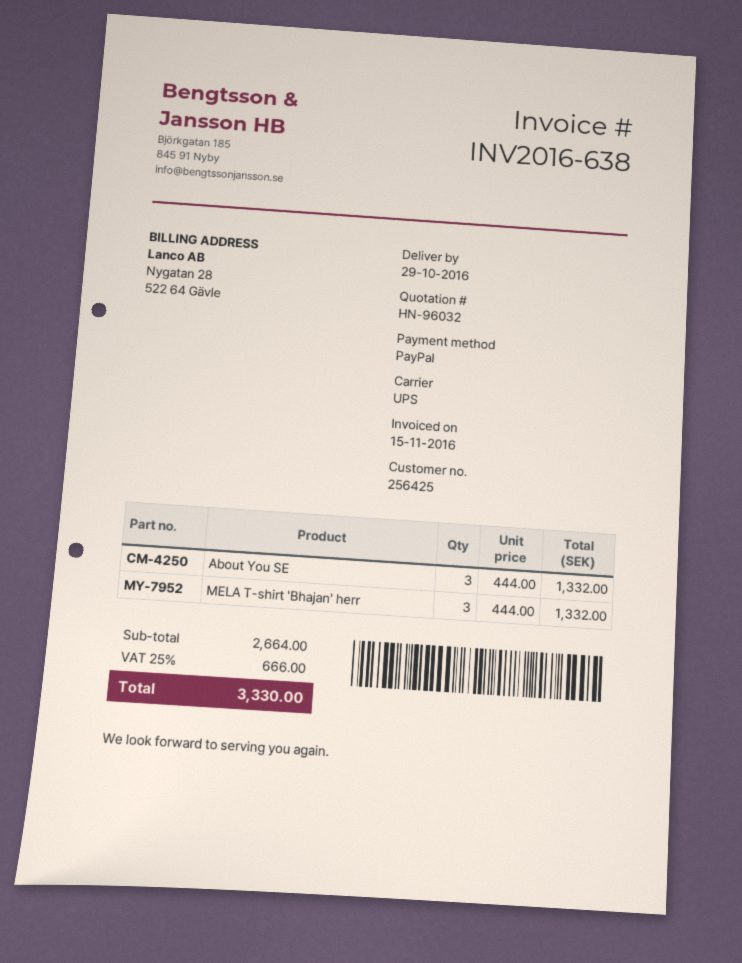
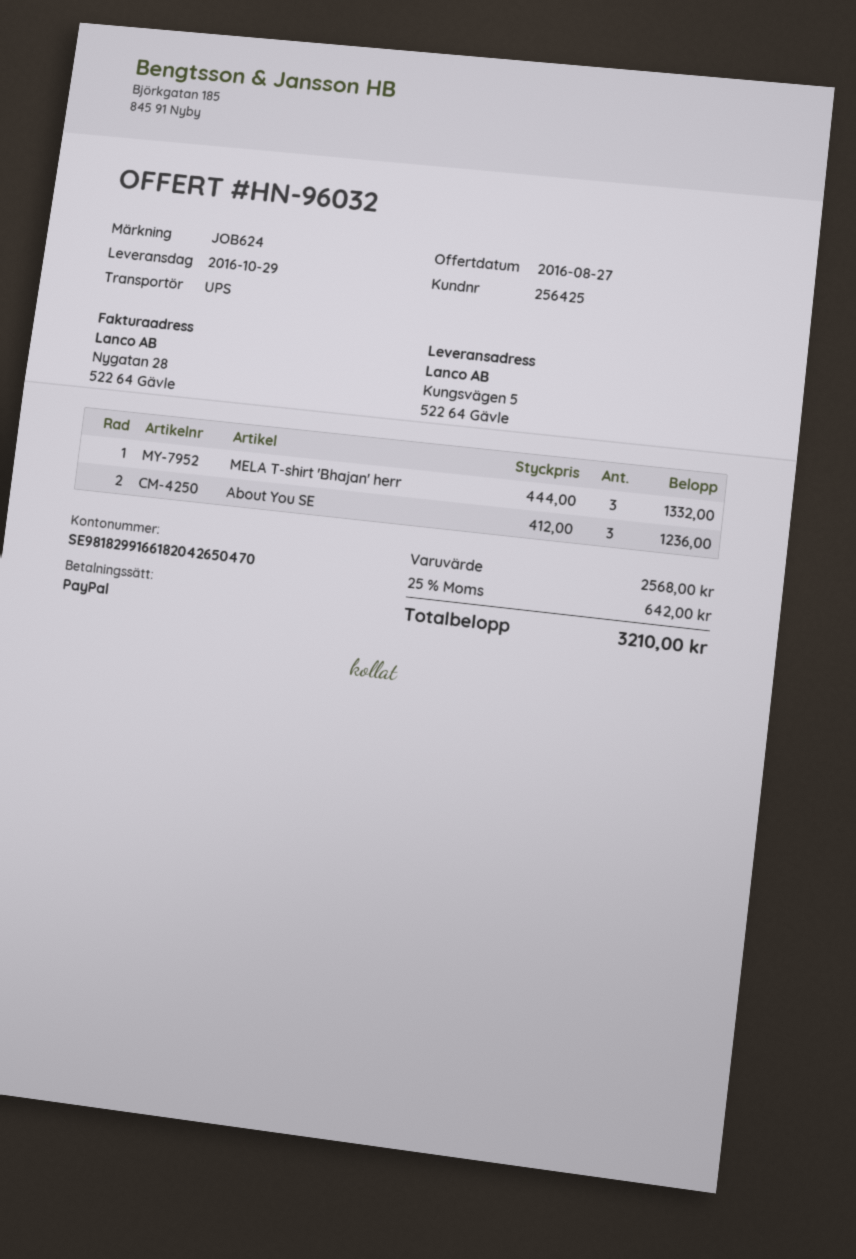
About You SE: 3 x 444.00 = 1332.00 -> 3 x 412.00 = 1236.00
subtotal: 2664.00 -> 2568.00
tax: 25% = 666.00 -> 25% = 642.00
total: 3330.00 -> 3210.00

